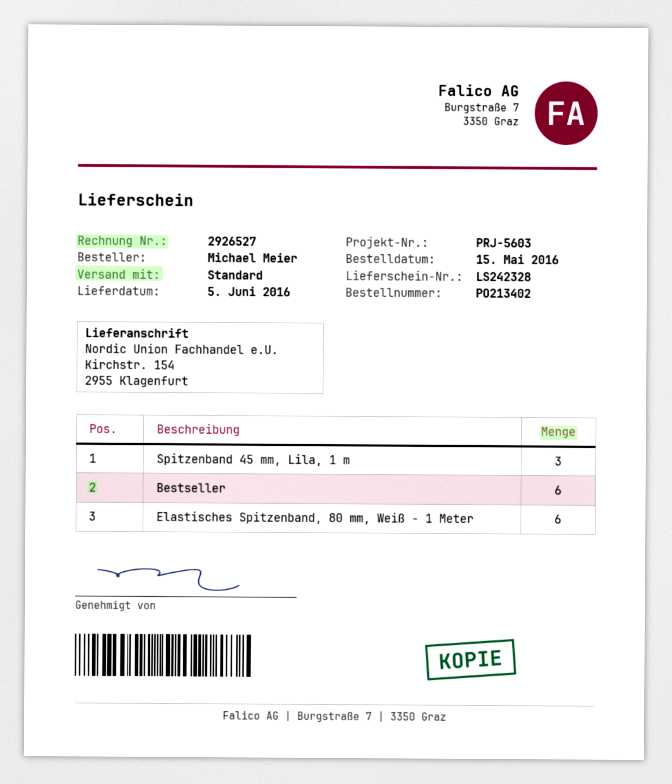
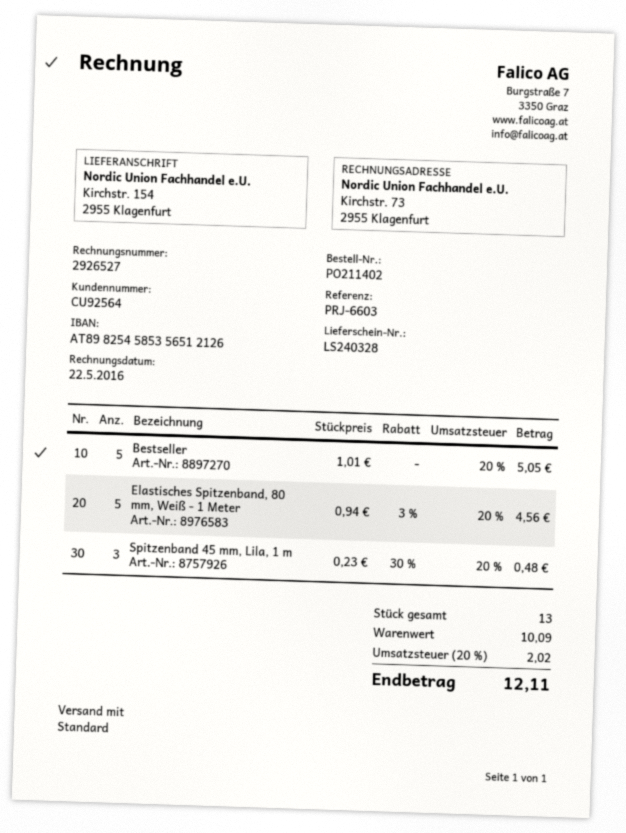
order number: PO213402 -> PO211402
delivery note number: LS242328 -> LS240328
reference: PRJ-5603 -> PRJ-6603
Bestseller: 6 -> 5
Elastisches Spitzenband, 80 mm, Weiß - 1 Meter: 6 -> 5

